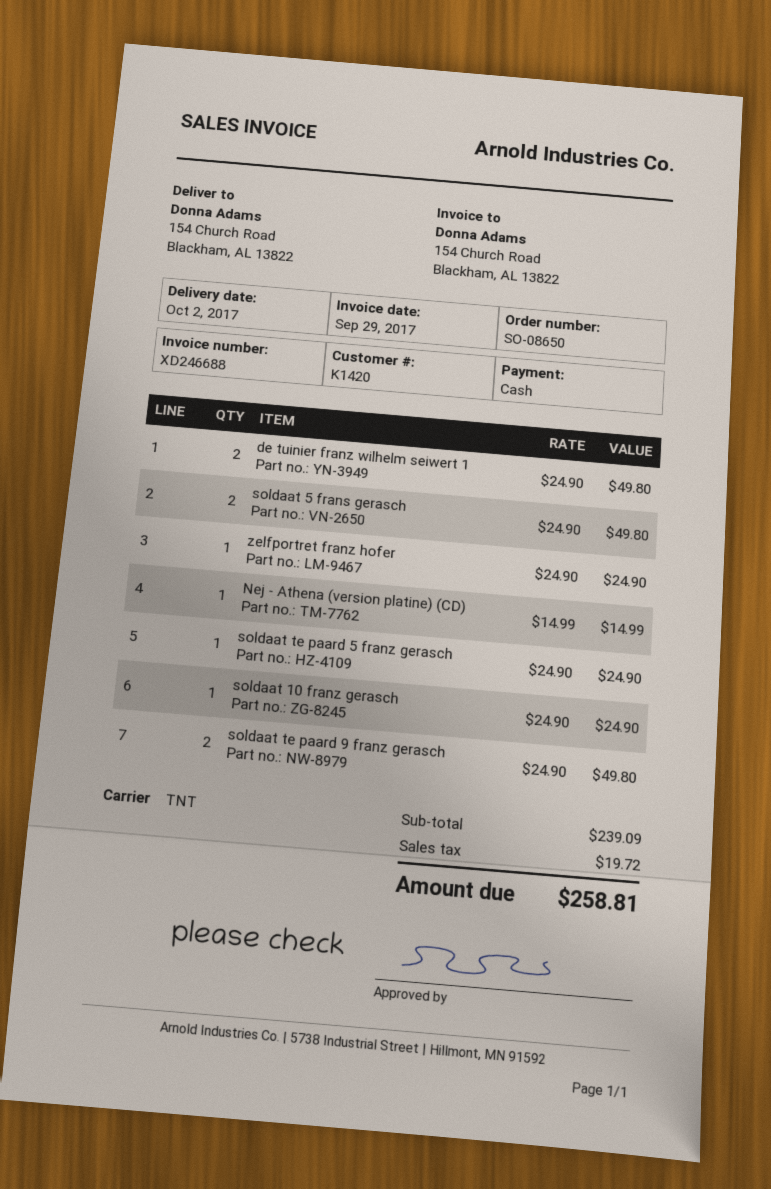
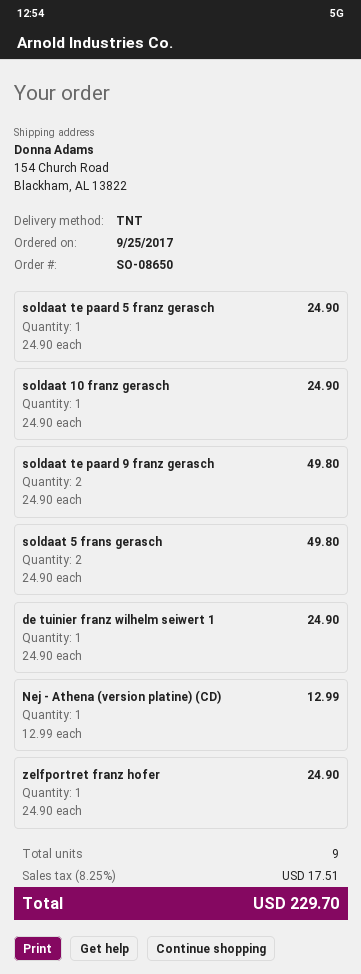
de tuinier franz wilhelm seiwert 1: 2 x 24.90 = 49.80 -> 1 x 24.90 = 24.90
Nej - Athena (version platine) (CD): 1 x 14.99 = 14.99 -> 1 x 12.99 = 12.99
tax: 19.72 -> 17.51
total: 258.81 -> 229.70

